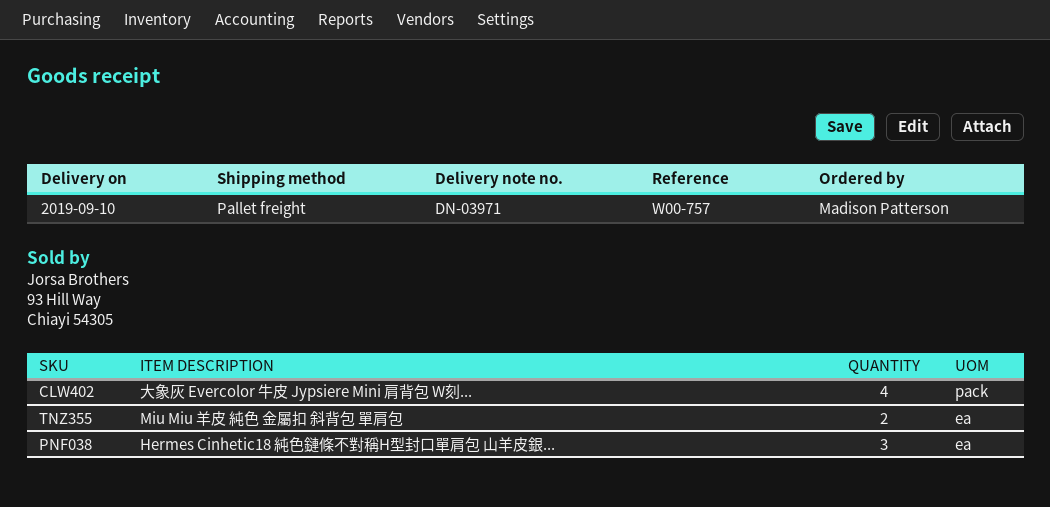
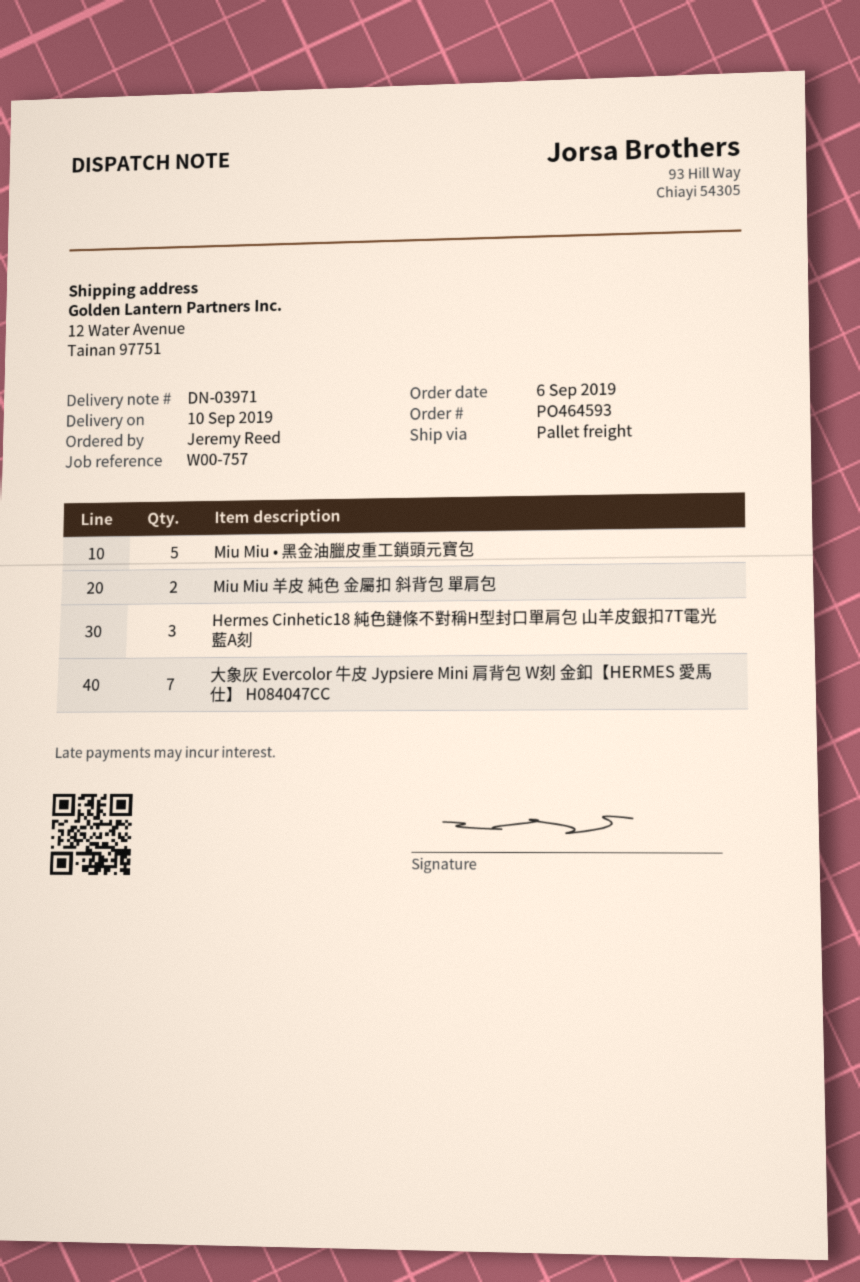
ordered by: Madison Patterson -> Jeremy Reed
大象灰 Evercolor 牛皮 Jypsiere Mini 肩背包 W刻...: 4 -> 7
Miu Miu • 黑金油臘皮重工鎖頭元寶包: none -> 5

